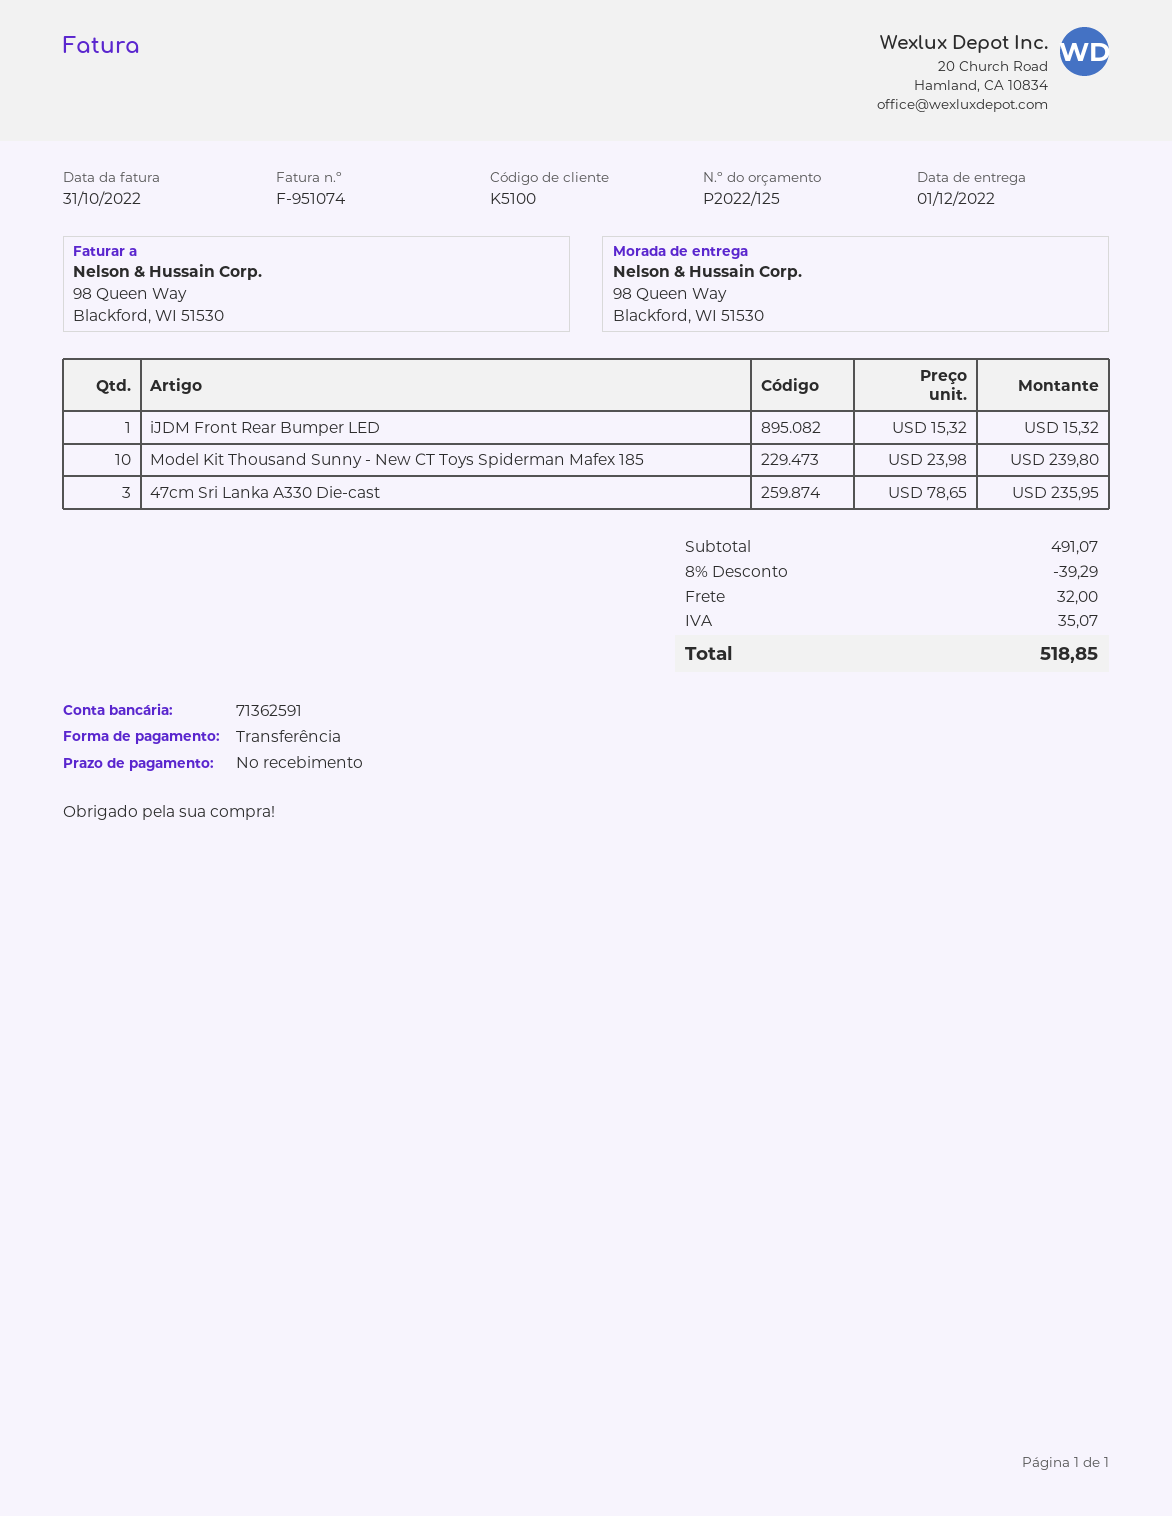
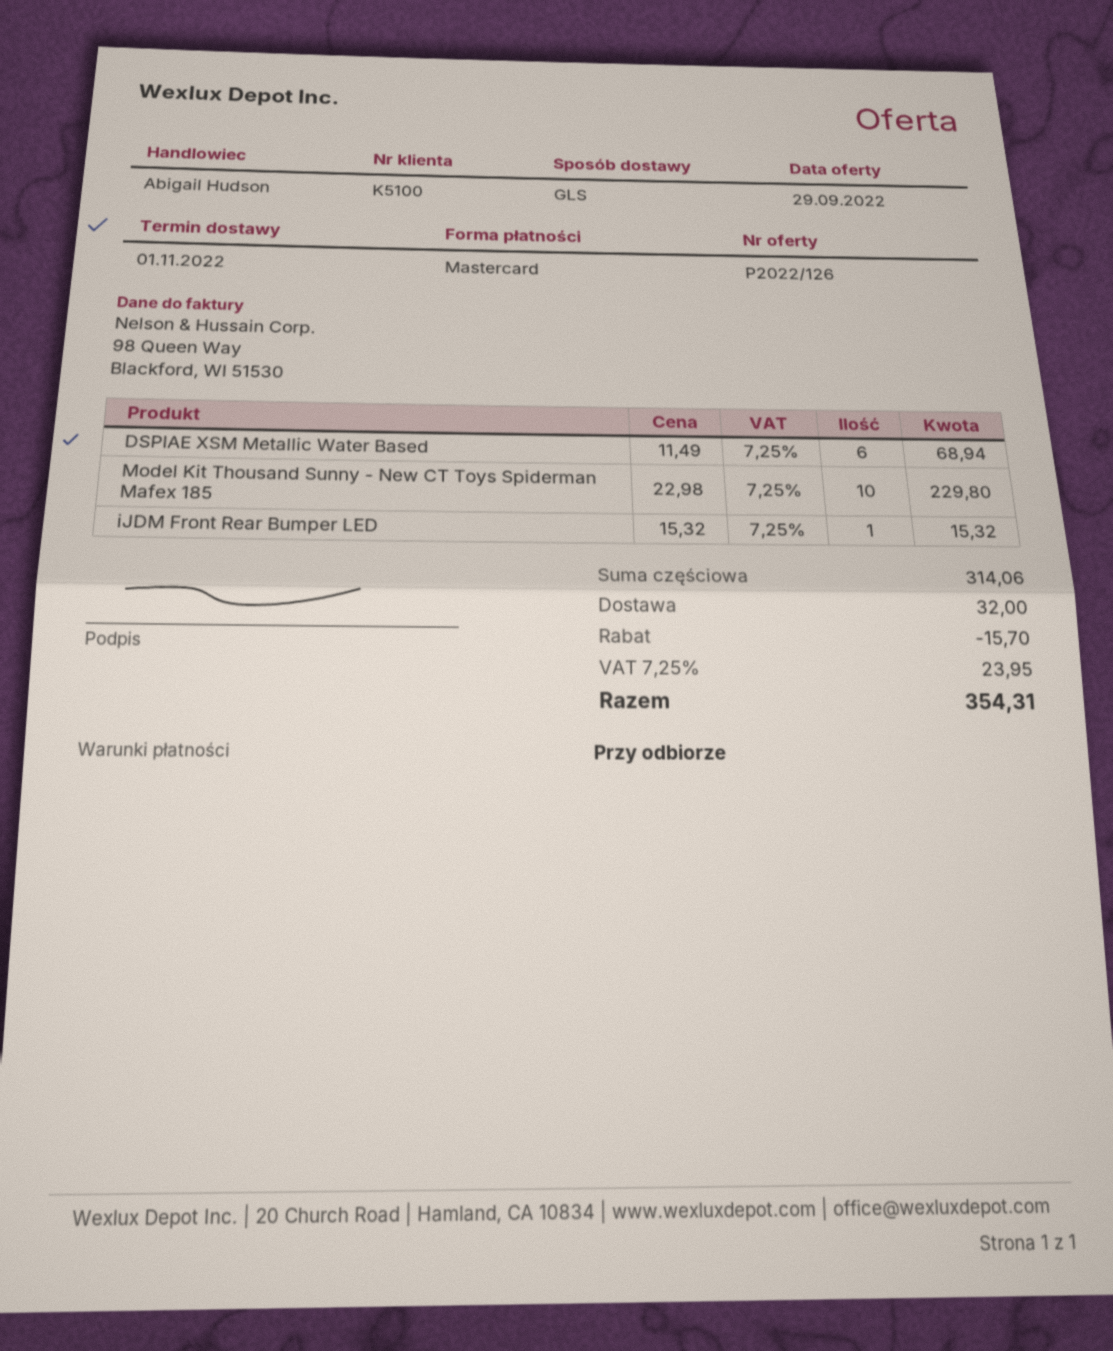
quote number: P2022/125 -> P2022/126
delivery date: 2022-12-01 -> 2022-11-01
payment method: bank transfer -> Mastercard
Model Kit Thousand Sunny - New CT Toys Spiderman Mafex 185: 10 x 23.98 = 239.80 -> 10 x 22.98 = 229.80
47cm Sri Lanka A330 Die-cast: 3 x 78.65 = 235.95 -> none
DSPIAE XSM Metallic Water Based: none -> 6 x 11.49 = 68.94
subtotal: 491.07 -> 314.06
discount: 39.29 -> 15.70
tax: 35.07 -> 23.95
total: 518.85 -> 354.31

